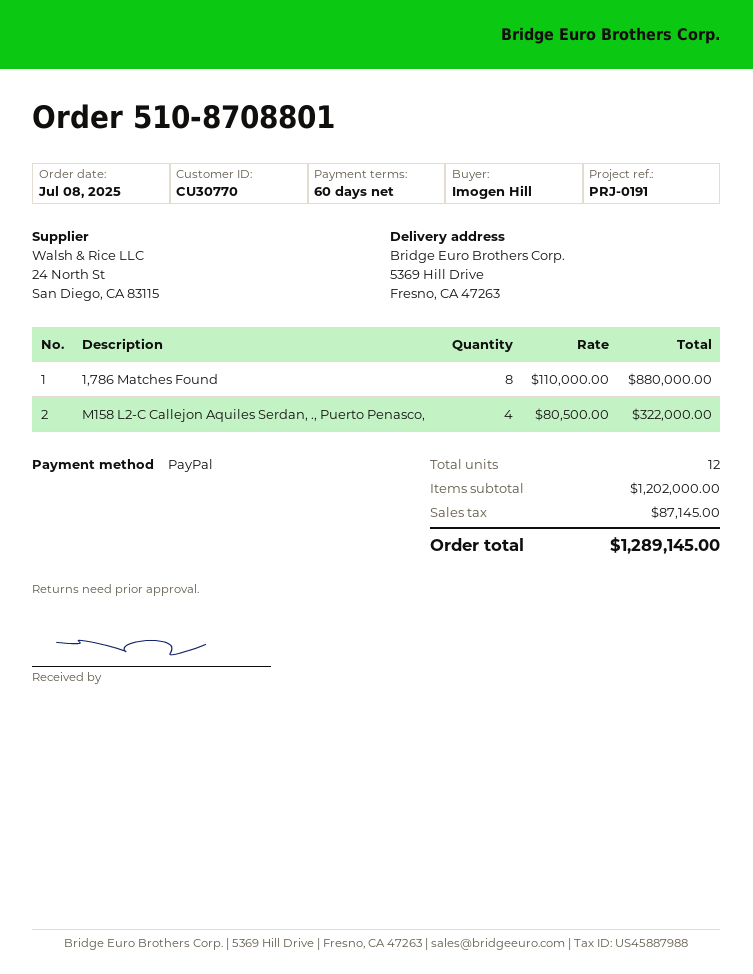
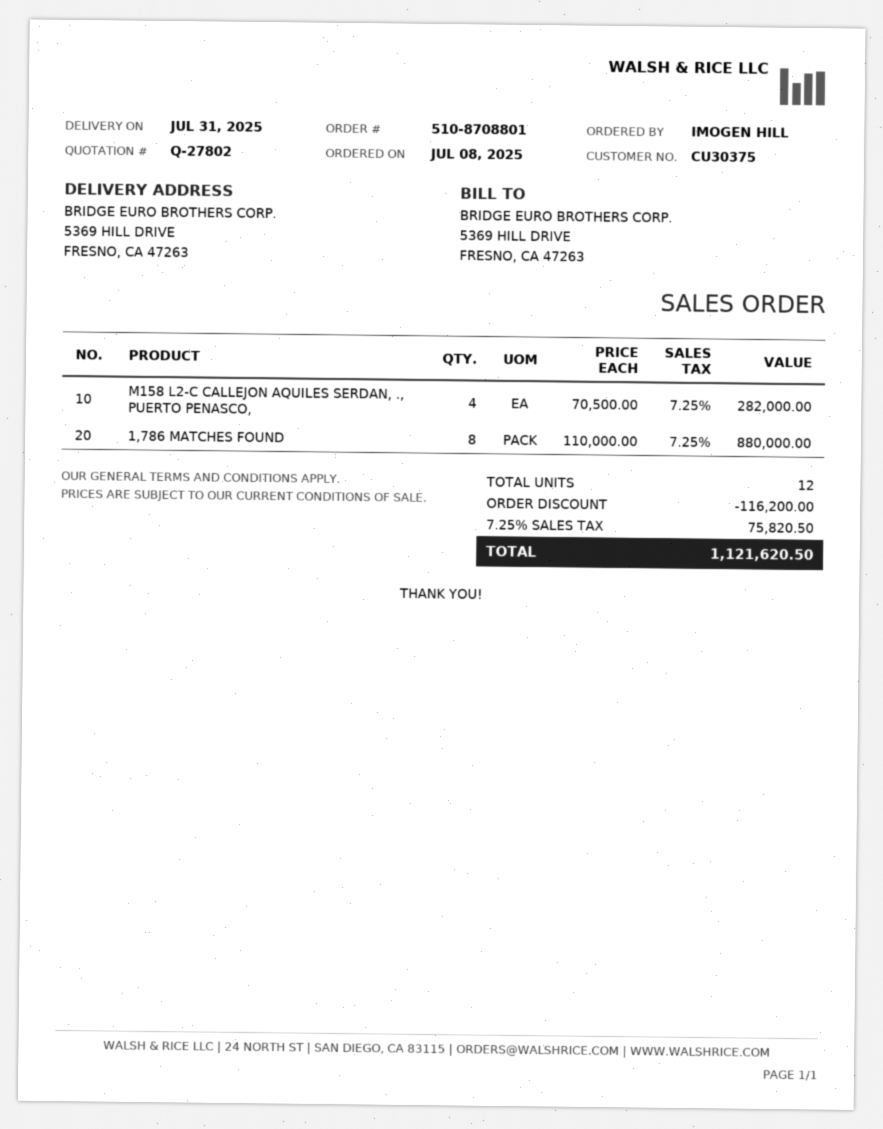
customer number: CU30770 -> CU30375
M158 L2-C Callejon Aquiles Serdan, ., Puerto Penasco,: 4 x 80500.00 = 322000.00 -> 4 x 70500.00 = 282000.00
discount: none -> 116200.00
tax: 87145.00 -> 75820.50
total: 1289145.00 -> 1121620.50

